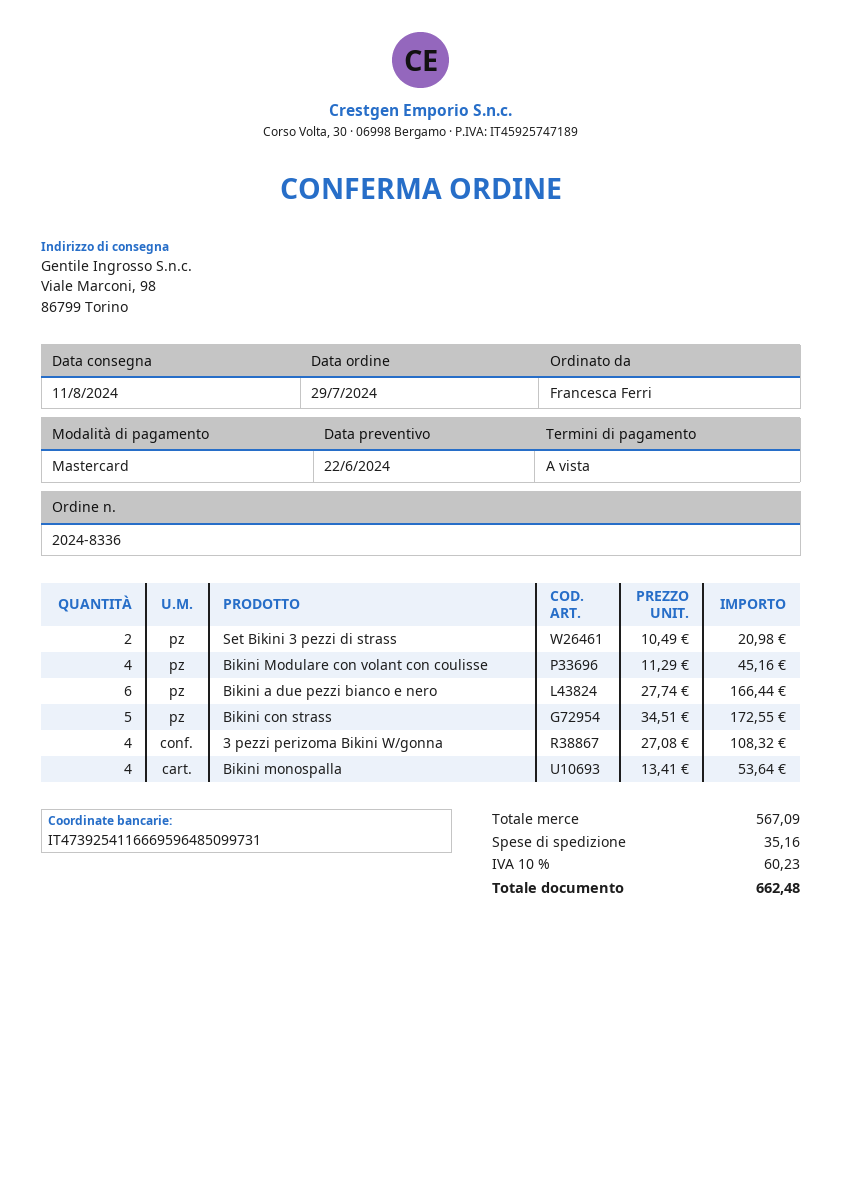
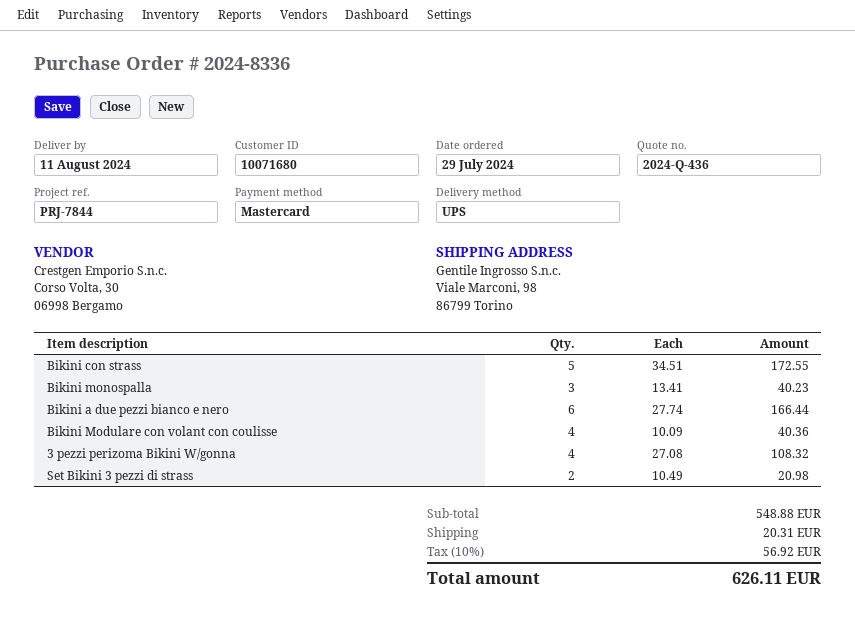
Bikini Modulare con volant con coulisse: 4 x 11.29 = 45.16 -> 4 x 10.09 = 40.36
Bikini monospalla: 4 x 13.41 = 53.64 -> 3 x 13.41 = 40.23
subtotal: 567.09 -> 548.88
shipping: 35.16 -> 20.31
tax: 10% = 60.23 -> 10% = 56.92
total: 662.48 -> 626.11

